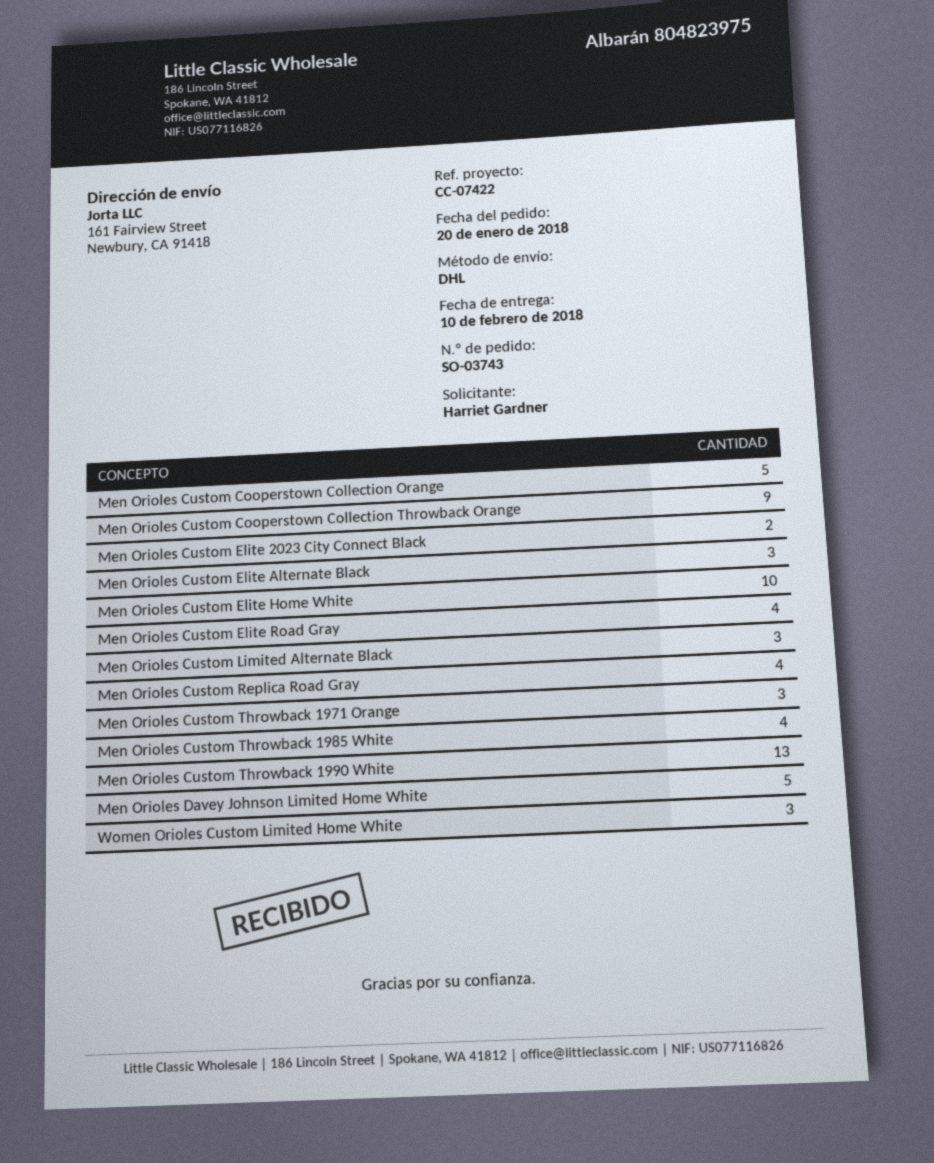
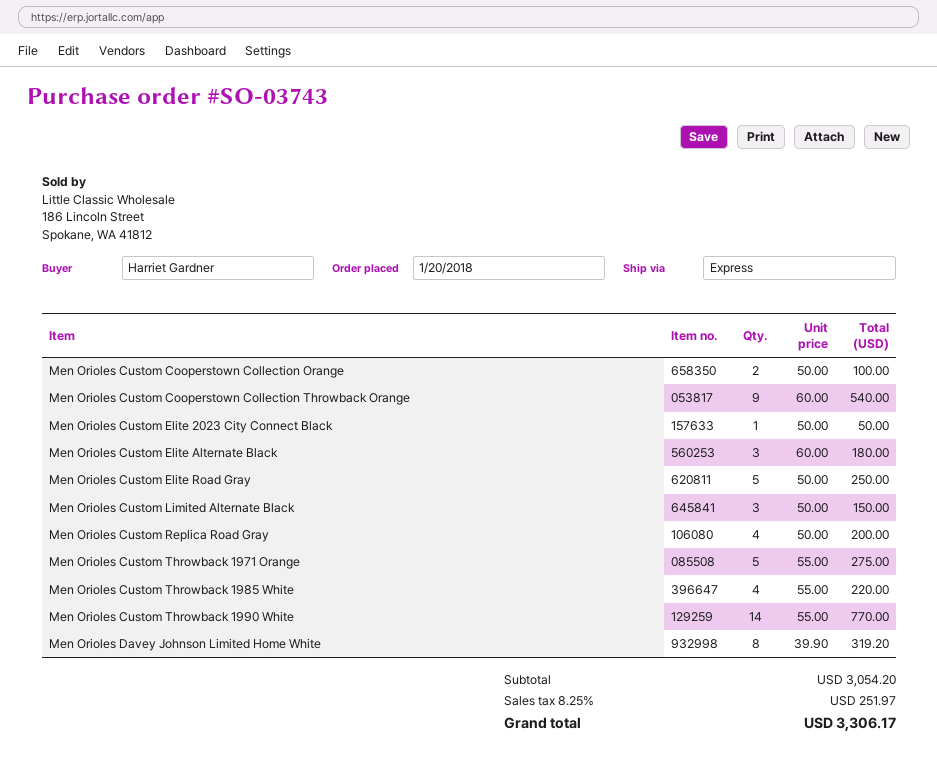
shipping method: DHL -> express
Men Orioles Custom Cooperstown Collection Orange: 5 -> 2
Men Orioles Custom Elite 2023 City Connect Black: 2 -> 1
Men Orioles Custom Elite Home White: 10 -> none
Men Orioles Custom Elite Road Gray: 4 -> 5
Men Orioles Custom Throwback 1971 Orange: 3 -> 5
Men Orioles Custom Throwback 1990 White: 13 -> 14
Men Orioles Davey Johnson Limited Home White: 5 -> 8
Women Orioles Custom Limited Home White: 3 -> none

